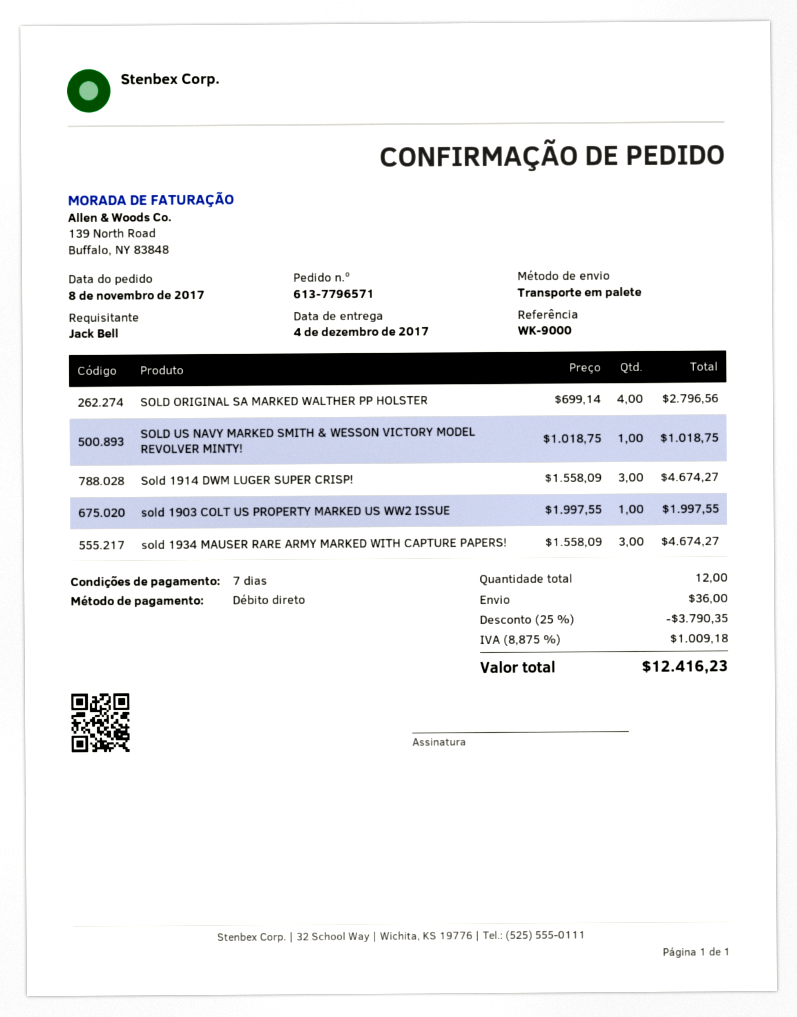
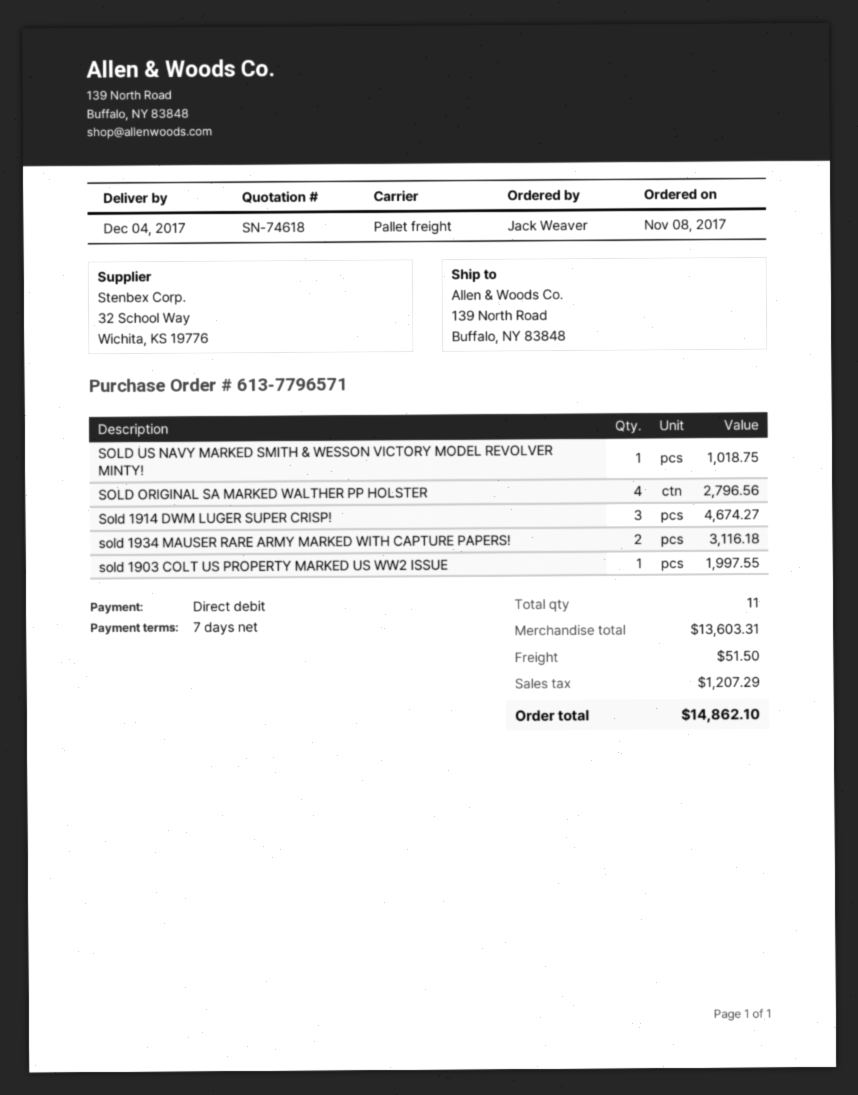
ordered by: Jack Bell -> Jack Weaver
sold 1934 MAUSER RARE ARMY MARKED WITH CAPTURE PAPERS!: 3 for 4674.27 -> 2 for 3116.18
total quantity: 12 -> 11
discount: 25% = 3790.35 -> none
shipping: 36.00 -> 51.50
tax: 1009.18 -> 1207.29
total: 12416.23 -> 14862.10

